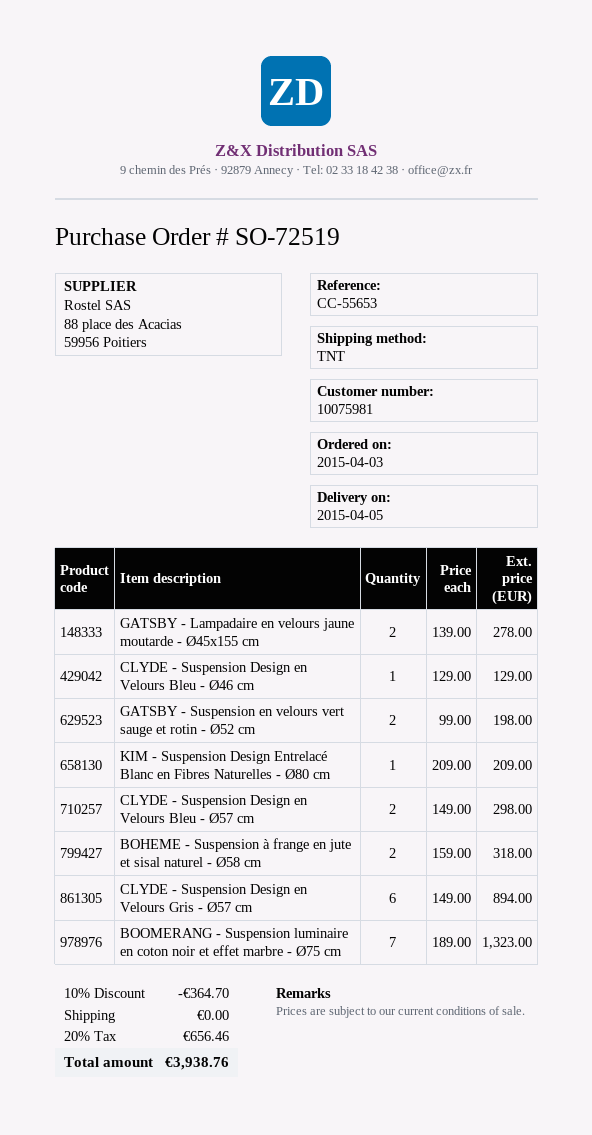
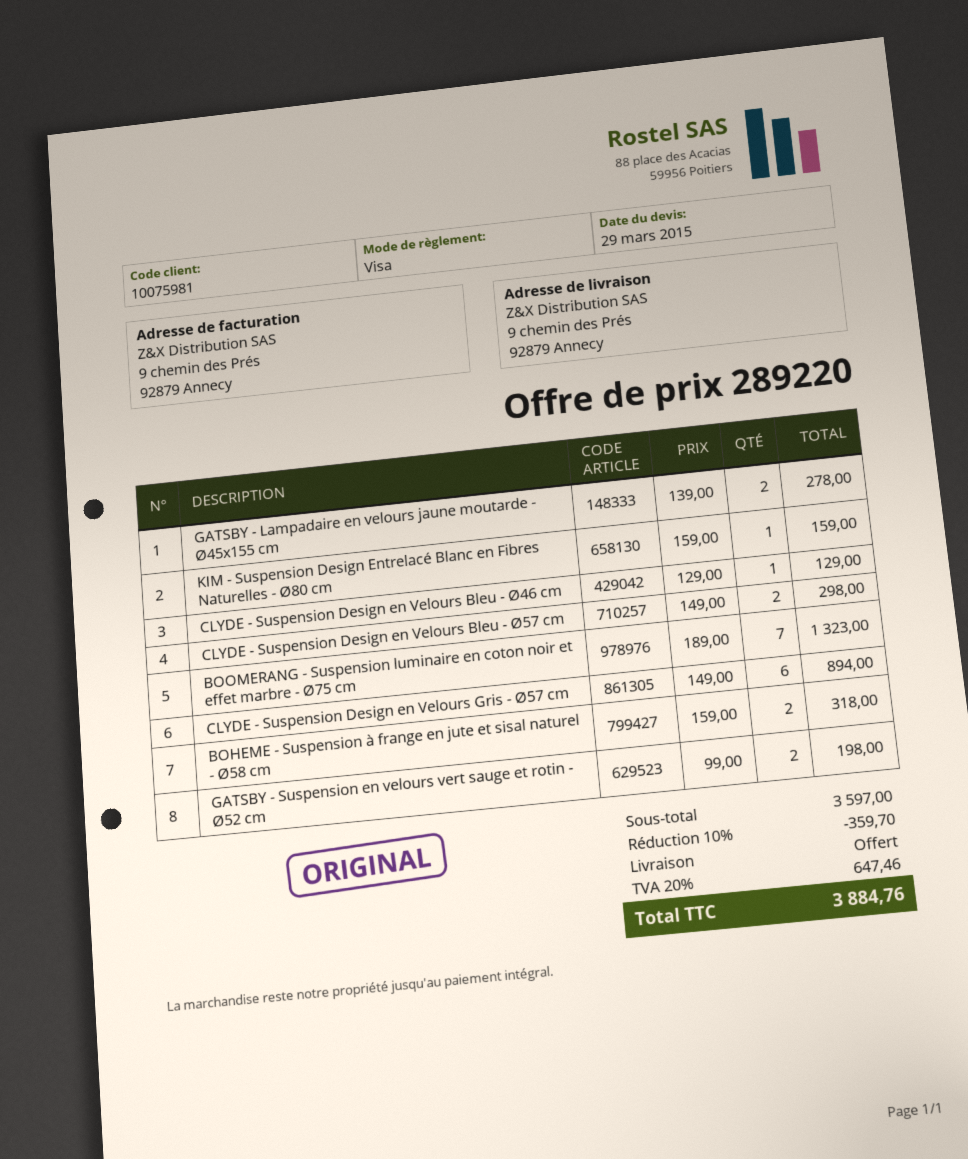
KIM - Suspension Design Entrelacé Blanc en Fibres Naturelles - Ø80 cm: 1 x 209.00 = 209.00 -> 1 x 159.00 = 159.00
discount: 10% = 364.70 -> 10% = 359.70
tax: 20% = 656.46 -> 20% = 647.46
total: 3938.76 -> 3884.76

